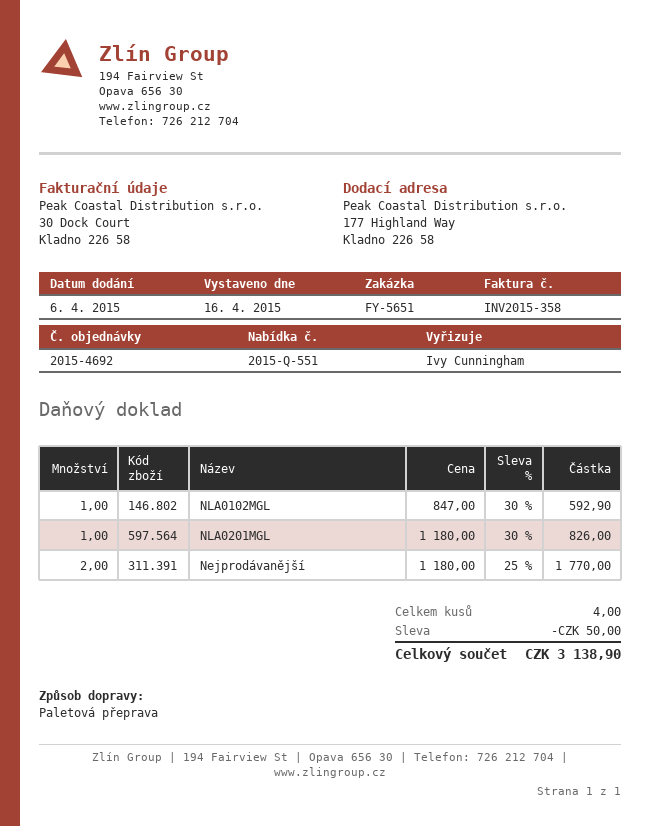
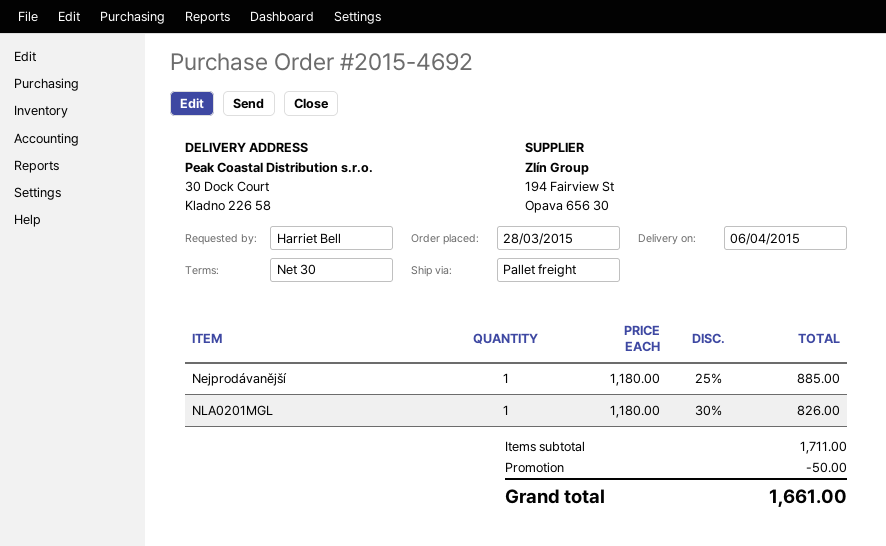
ship to: 177 Highland Way, Kladno 226 58 -> 30 Dock Court, Kladno 226 58
NLA0102MGL: 1 x 847.00 - 30% = 592.90 -> none
Nejprodávanější: 2 x 1180.00 - 25% = 1770.00 -> 1 x 1180.00 - 25% = 885.00
total: 3138.90 -> 1661.00

